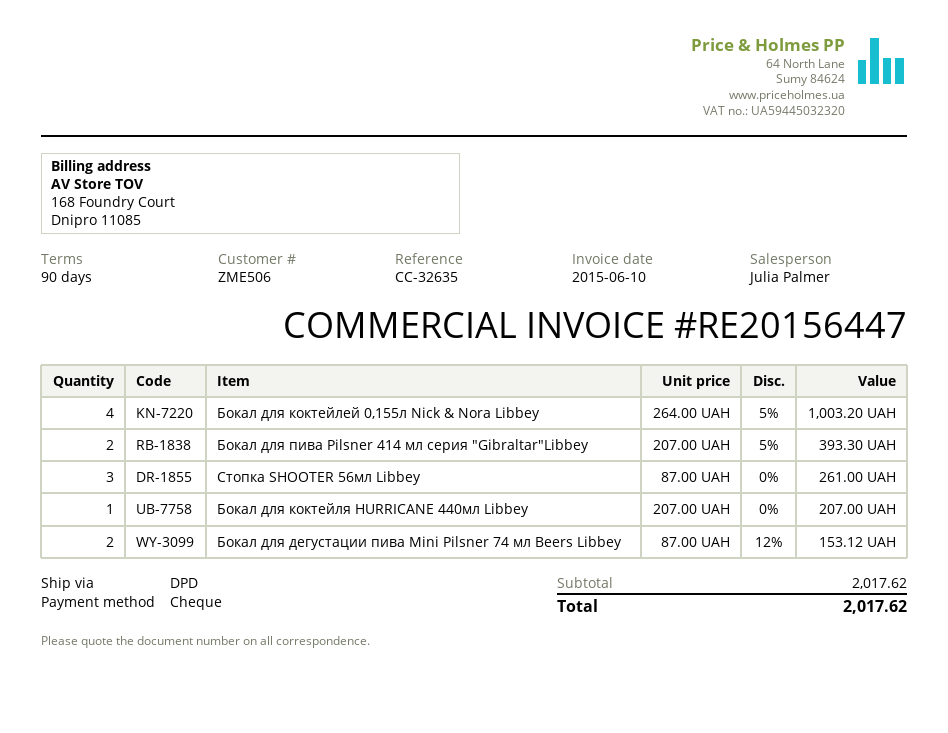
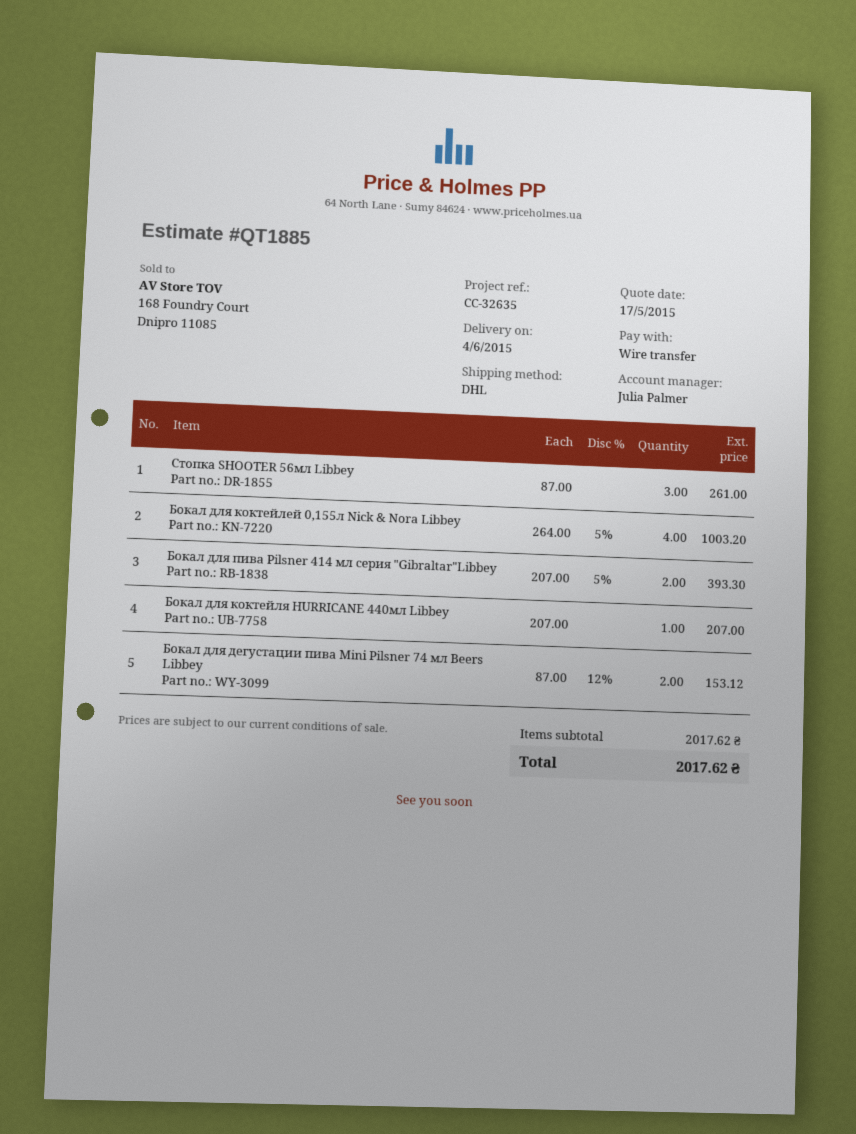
payment method: cheque -> bank transfer
shipping method: DPD -> DHL

